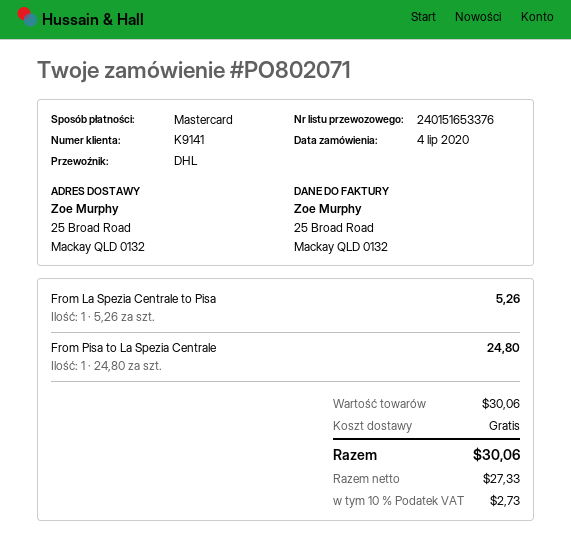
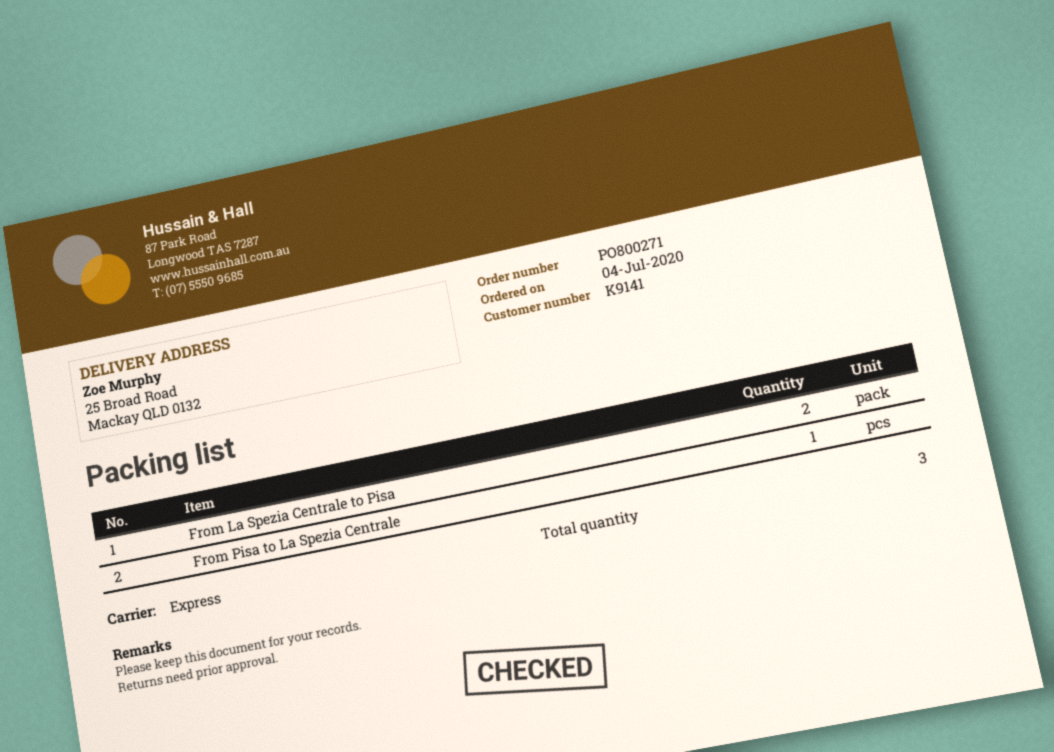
order number: PO802071 -> PO800271
shipping method: DHL -> express
From La Spezia Centrale to Pisa: 1 -> 2

